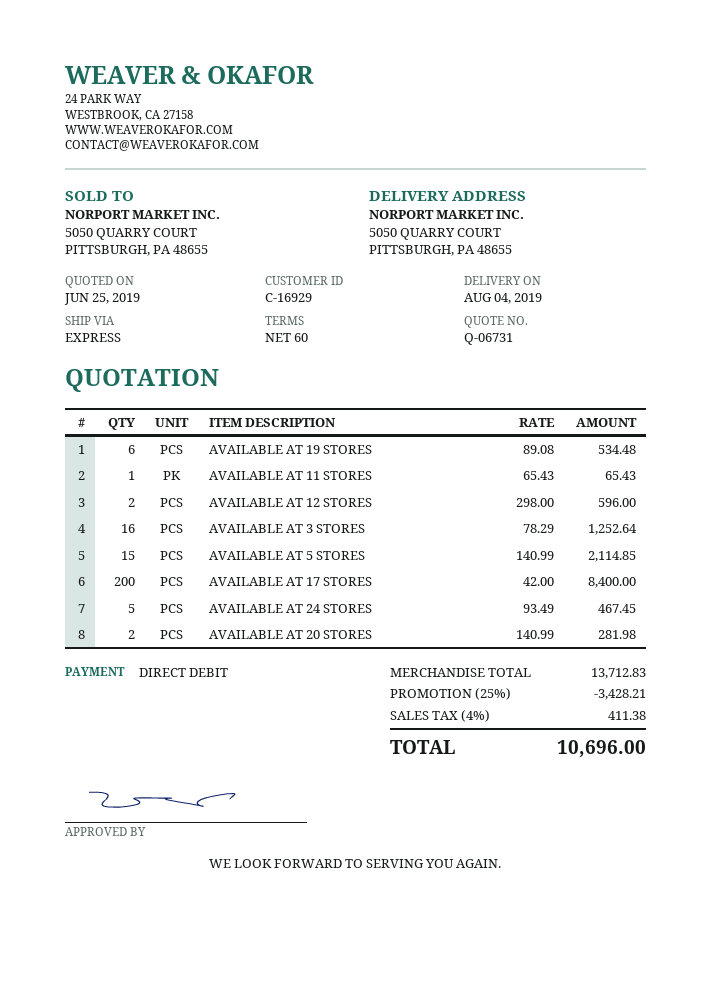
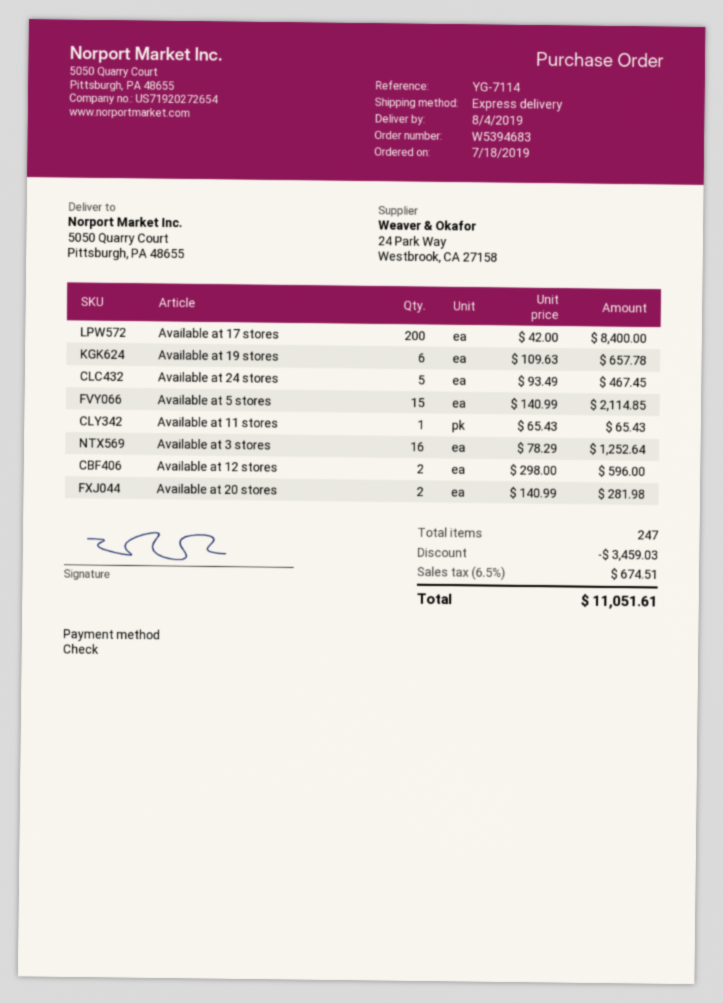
payment method: direct debit -> cheque
AVAILABLE AT 19 STORES: 6 x 89.08 = 534.48 -> 6 x 109.63 = 657.78
discount: 3428.21 -> 3459.03
tax: 4% = 411.38 -> 6.5% = 674.51
total: 10696.00 -> 11051.61

